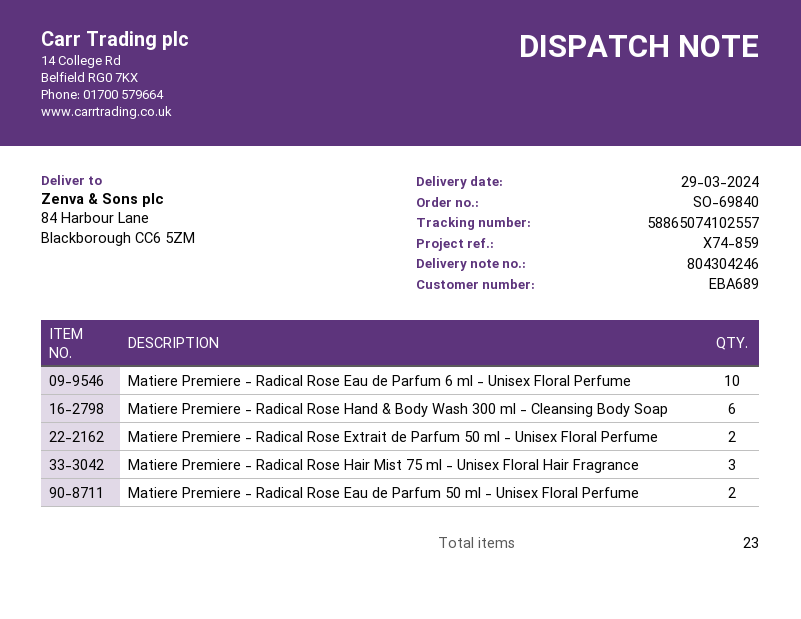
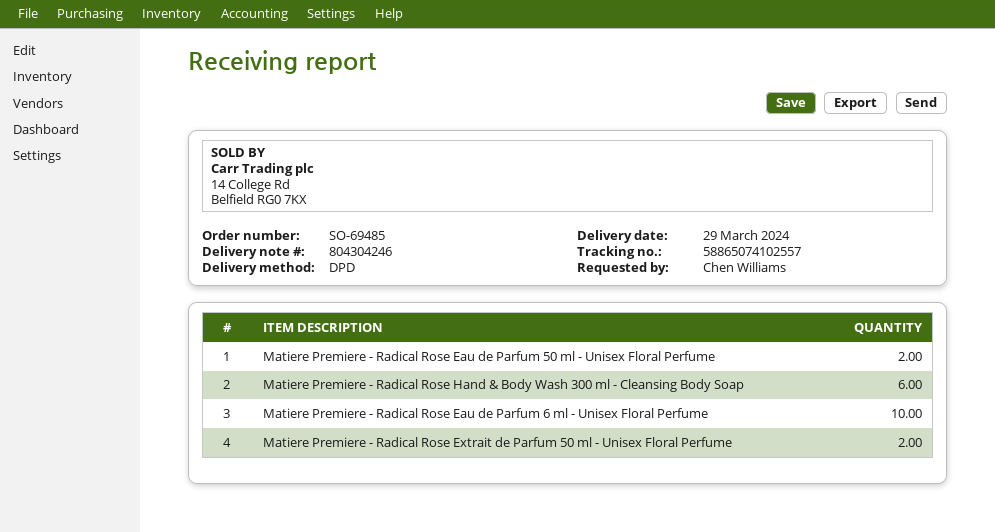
order number: SO-69840 -> SO-69485
Matiere Premiere - Radical Rose Hair Mist 75 ml - Unisex Floral Hair Fragrance: 3 -> none

